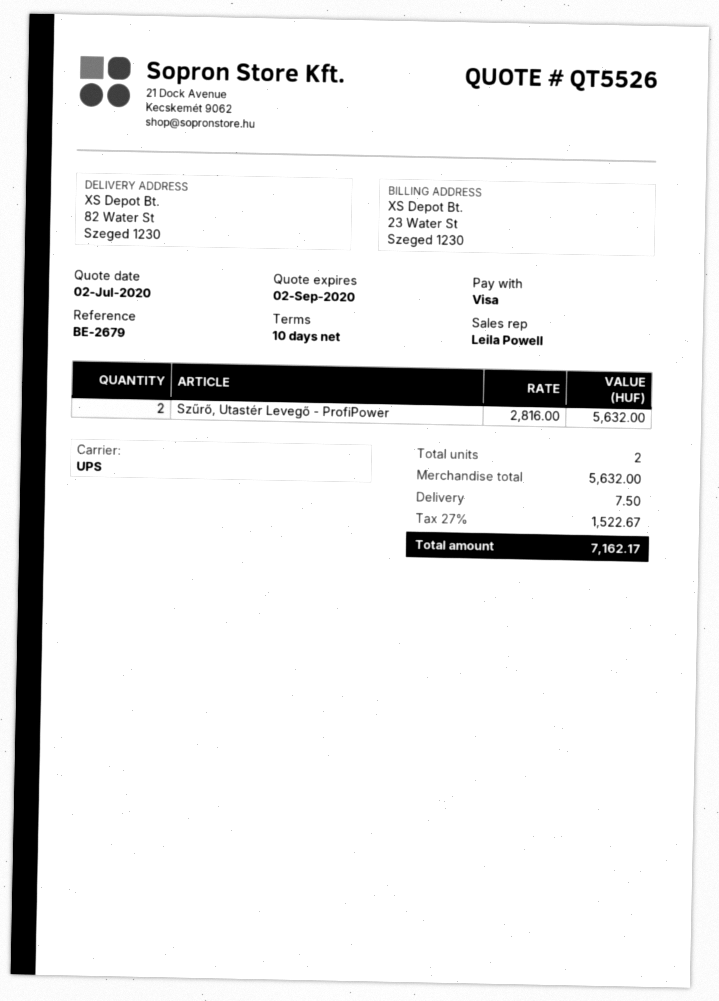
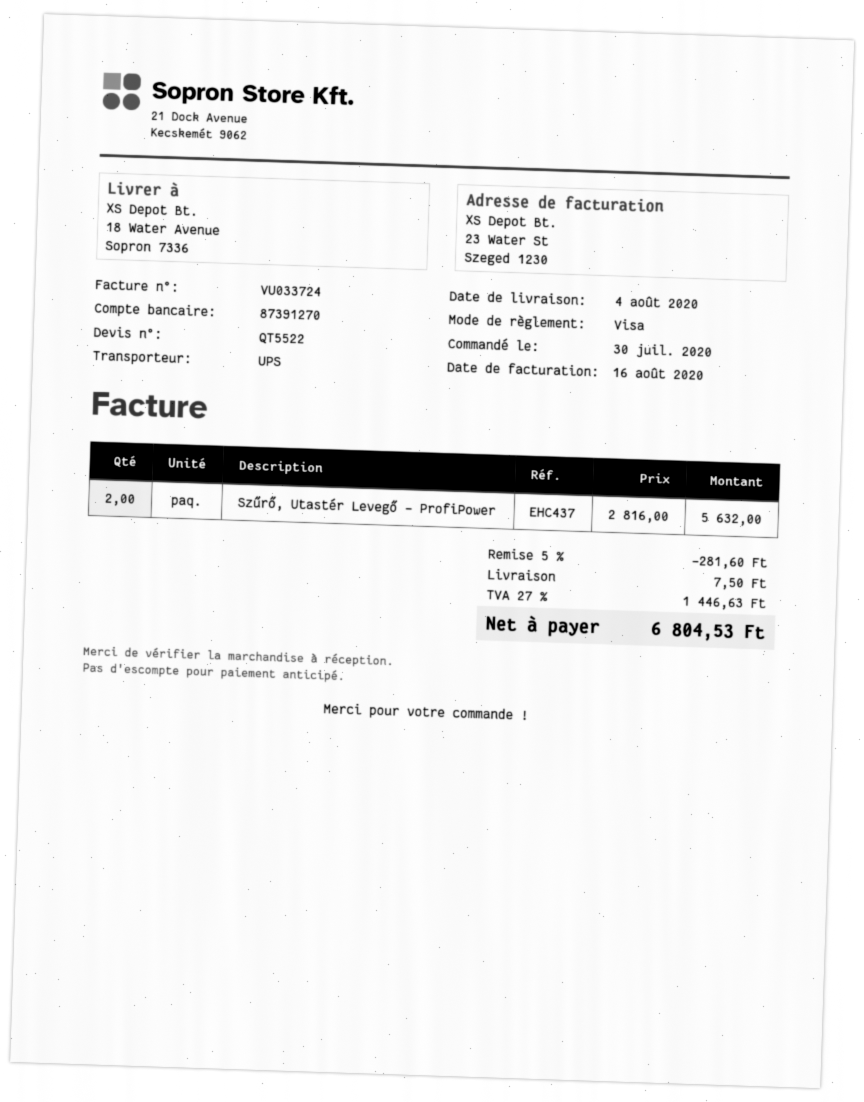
quote number: QT5526 -> QT5522
ship to: 82 Water St, Szeged 1230 -> 18 Water Avenue, Sopron 7336
discount: none -> 5% = 281.60
tax: 27% = 1522.67 -> 27% = 1446.63
total: 7162.17 -> 6804.53

